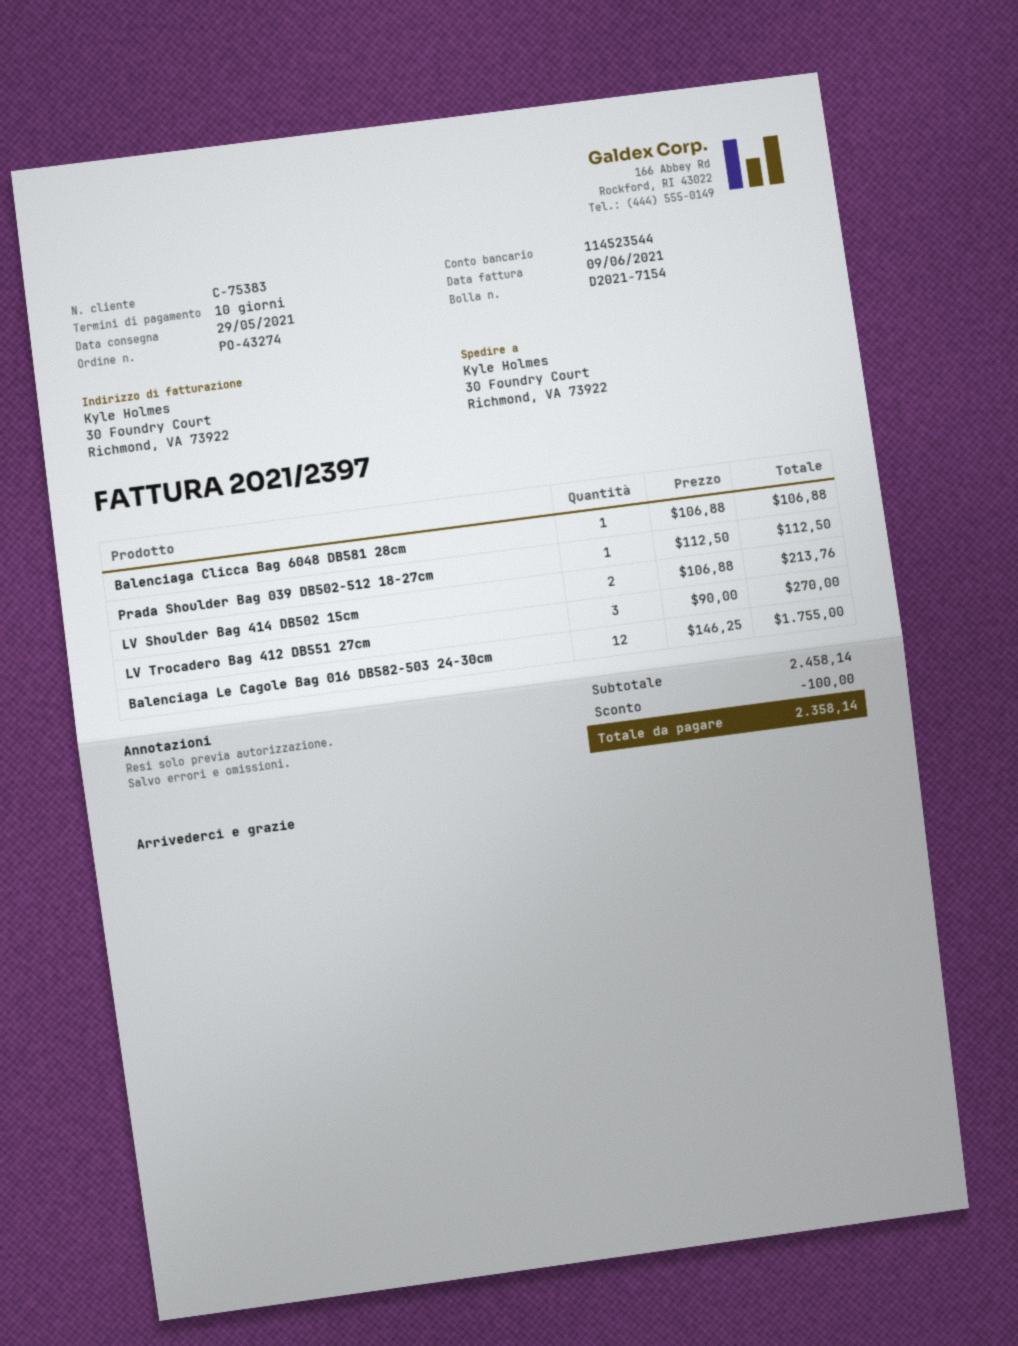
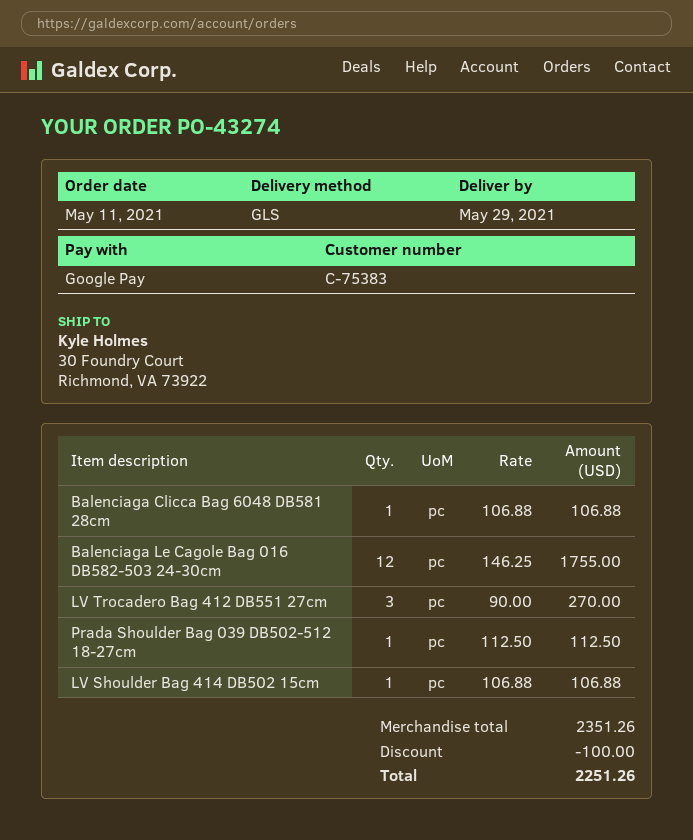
LV Shoulder Bag 414 DB502 15cm: 2 x 106.88 = 213.76 -> 1 x 106.88 = 106.88
subtotal: 2458.14 -> 2351.26
total: 2358.14 -> 2251.26

